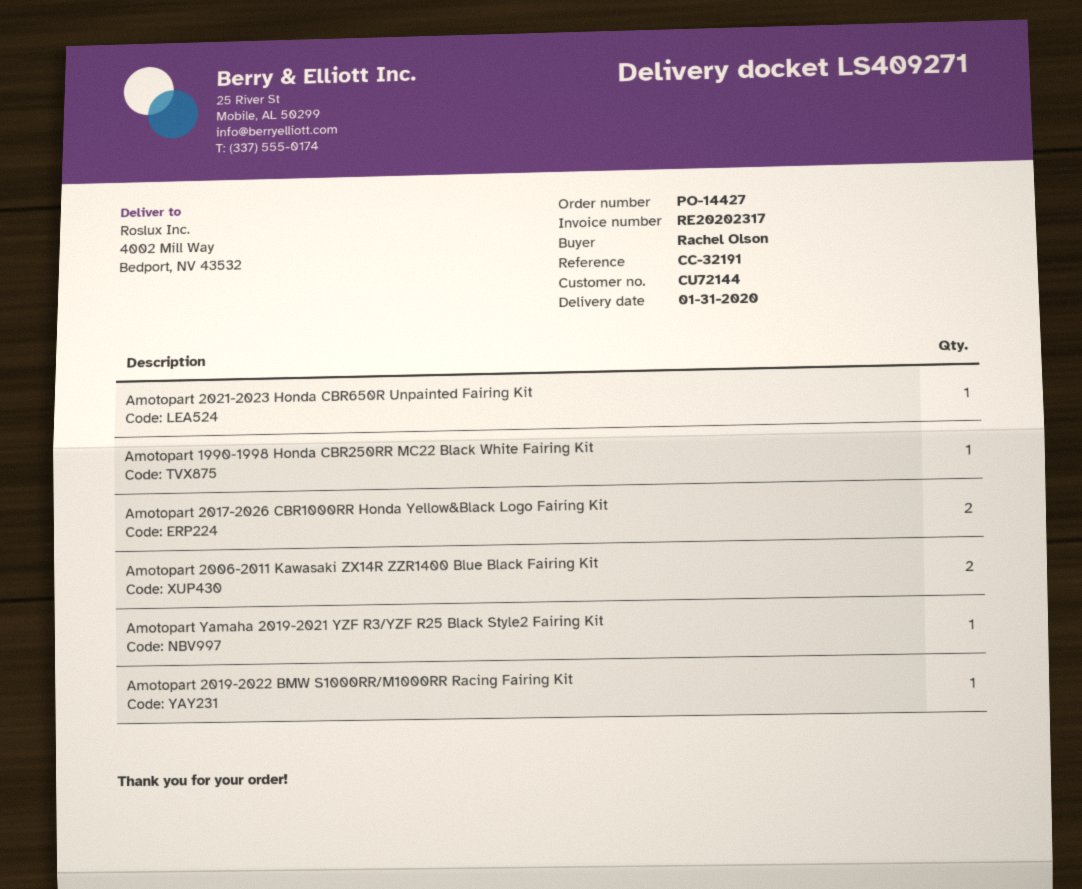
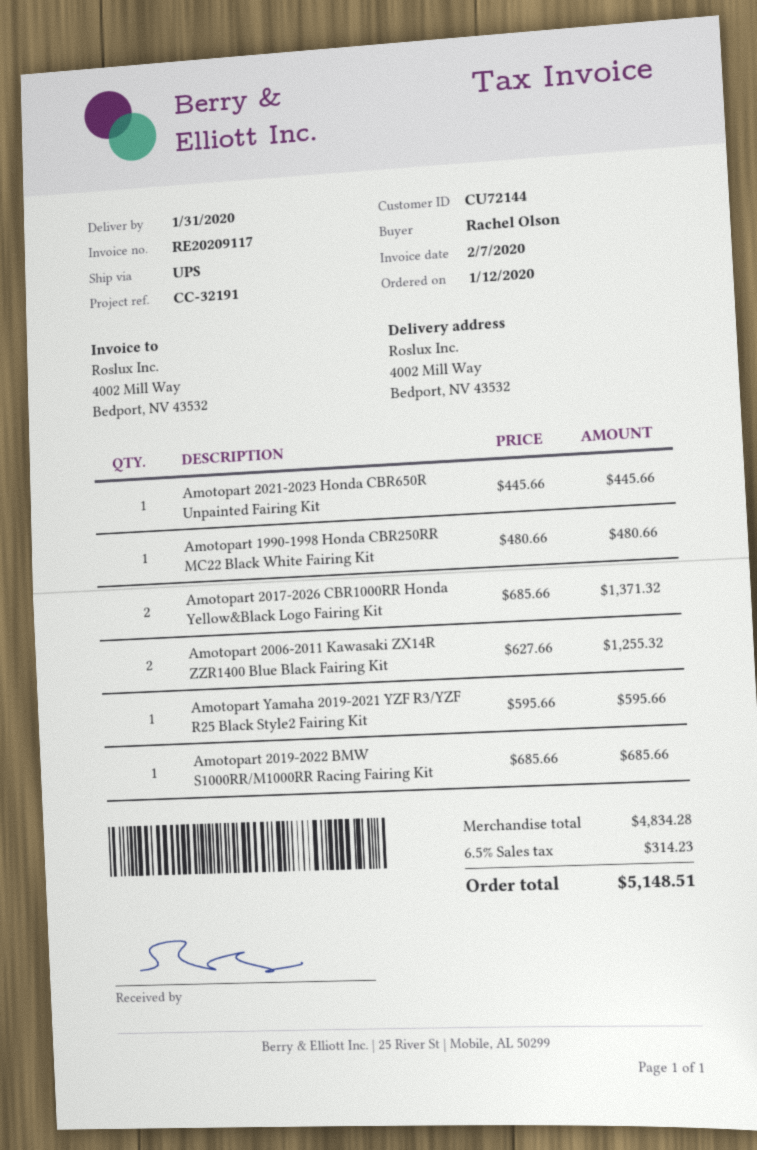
invoice number: RE20202317 -> RE20209117

